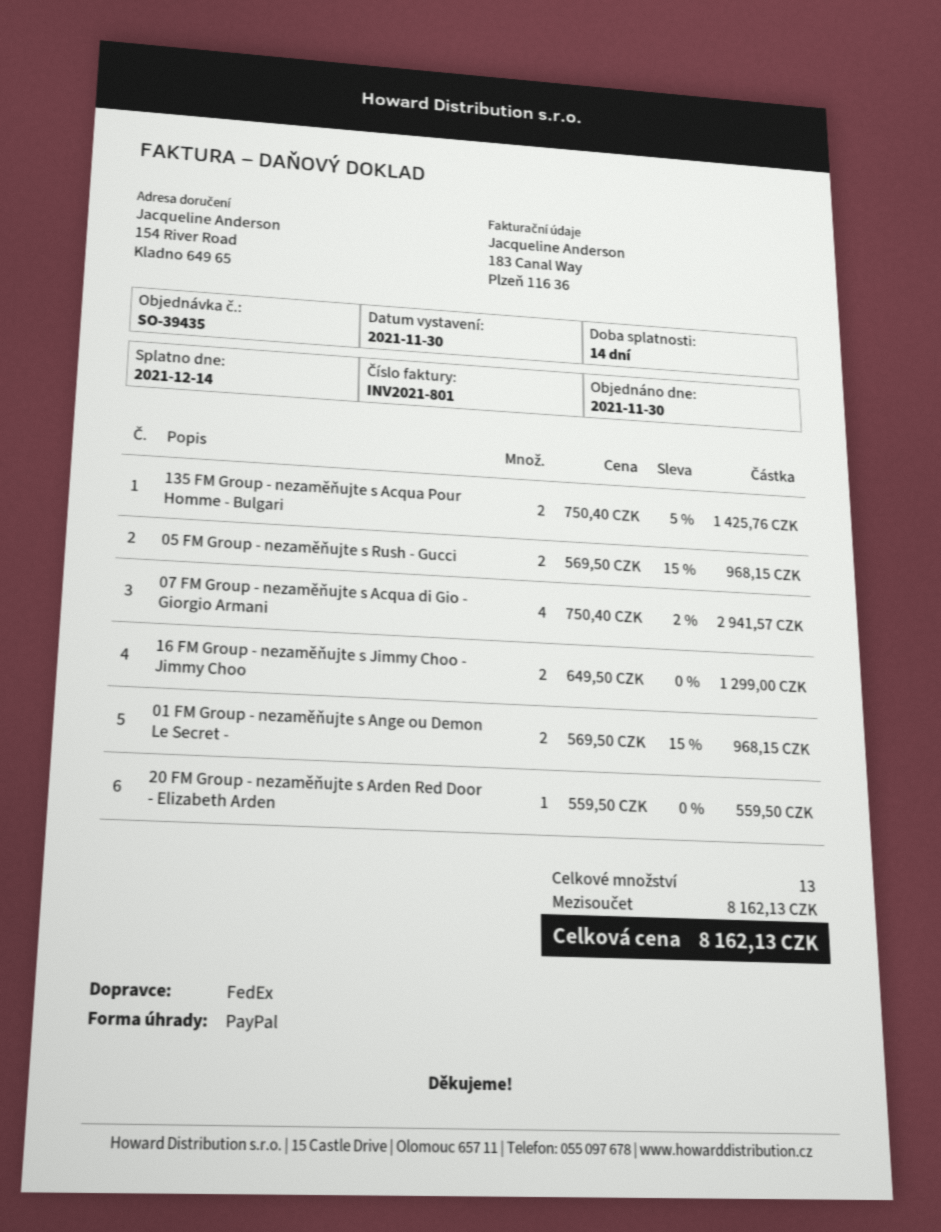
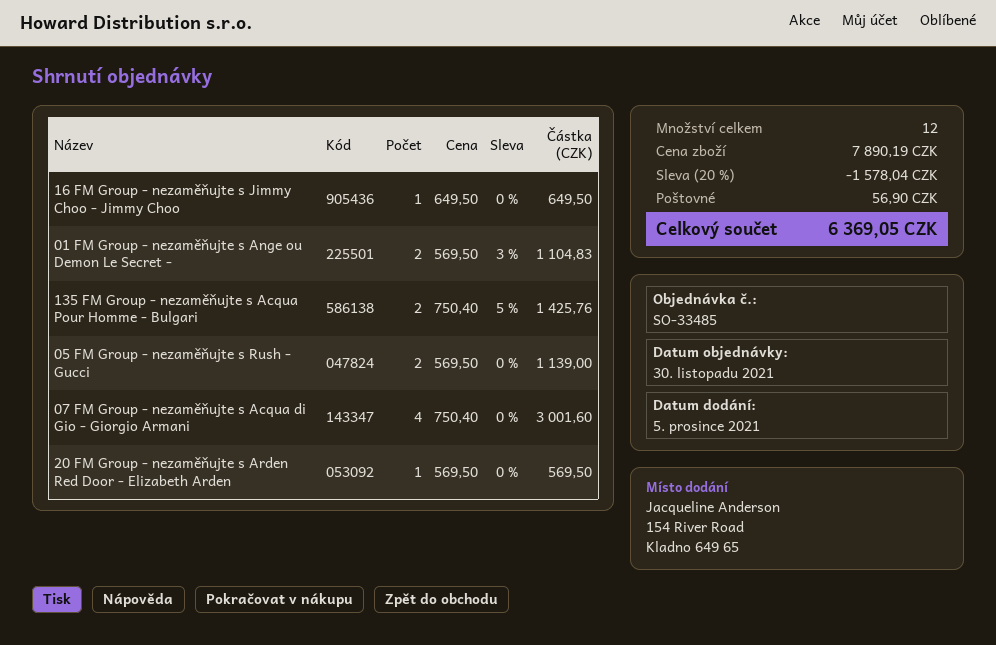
order number: SO-39435 -> SO-33485
05 FM Group - nezaměňujte s Rush - Gucci: 2 x 569.50 - 15% = 968.15 -> 2 x 569.50 = 1139.00
07 FM Group - nezaměňujte s Acqua di Gio - Giorgio Armani: 4 x 750.40 - 2% = 2941.57 -> 4 x 750.40 = 3001.60
16 FM Group - nezaměňujte s Jimmy Choo - Jimmy Choo: 2 x 649.50 = 1299.00 -> 1 x 649.50 = 649.50
01 FM Group - nezaměňujte s Ange ou Demon Le Secret -: 2 x 569.50 - 15% = 968.15 -> 2 x 569.50 - 3% = 1104.83
20 FM Group - nezaměňujte s Arden Red Door - Elizabeth Arden: 1 x 559.50 = 559.50 -> 1 x 569.50 = 569.50
total quantity: 13 -> 12
subtotal: 8162.13 -> 7890.19
discount: none -> 20% = 1578.04
shipping: none -> 56.90
total: 8162.13 -> 6369.05

